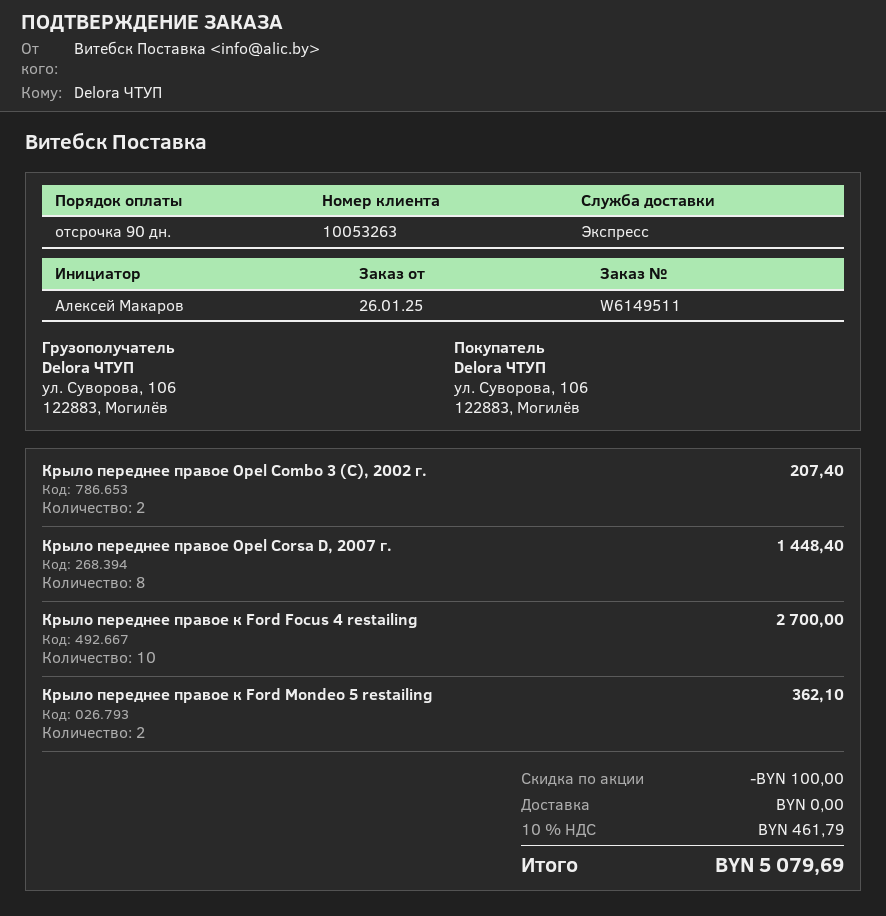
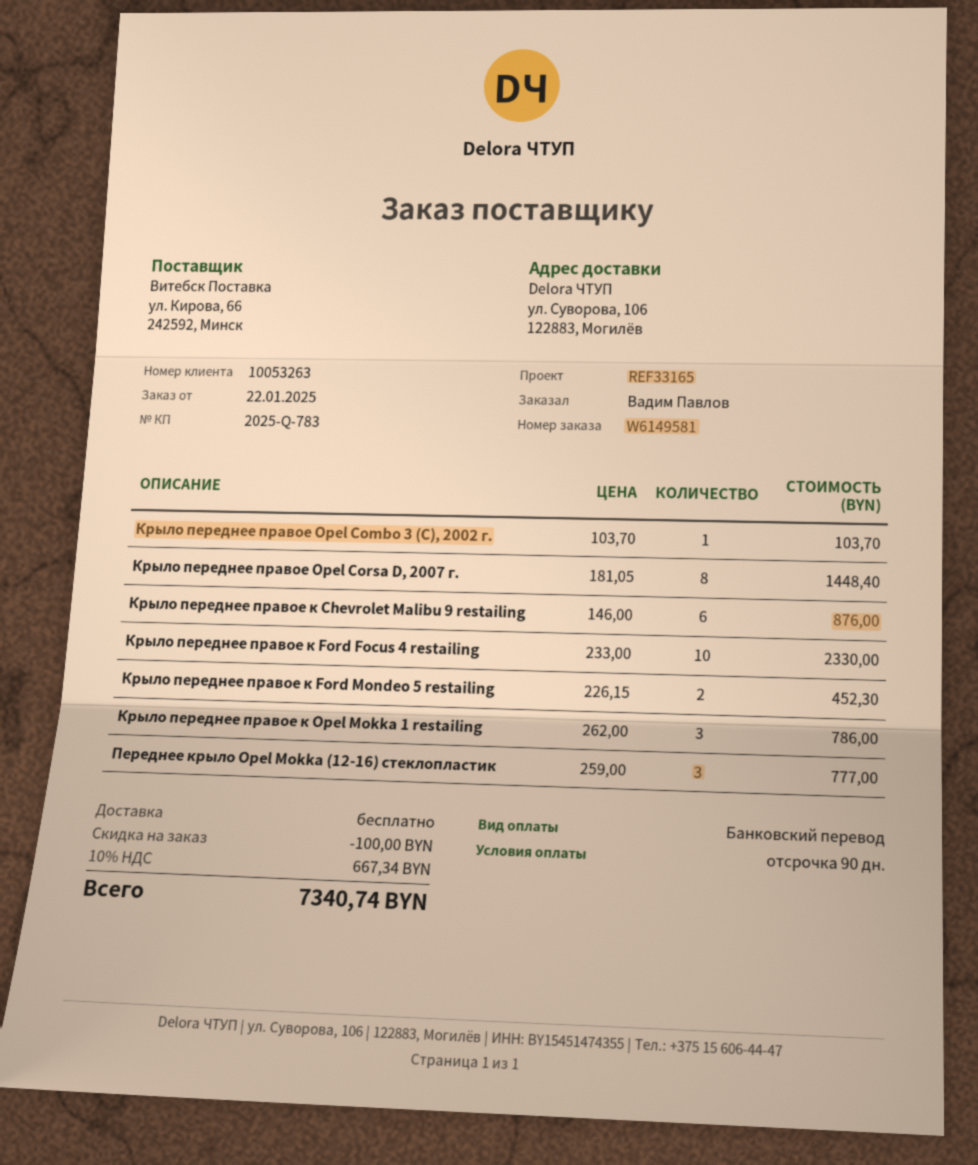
order number: W6149511 -> W6149581
order date: 2025-01-26 -> 2025-01-22
ordered by: Алексей Макаров -> Вадим Павлов
Крыло переднее правое Opel Combo 3 (C), 2002 г.: 2 for 207.40 -> 1 for 103.70
Крыло переднее правое к Ford Focus 4 restailing: 10 for 2700.00 -> 10 for 2330.00
Крыло переднее правое к Ford Mondeo 5 restailing: 2 for 362.10 -> 2 for 452.30
Крыло переднее правое к Chevrolet Malibu 9 restailing: none -> 6 for 876.00
Крыло переднее правое к Opel Mokka 1 restailing: none -> 3 for 786.00
Переднее крыло Opel Mokka (12-16) стеклопластик: none -> 3 for 777.00
tax: 10% = 461.79 -> 10% = 667.34
total: 5079.69 -> 7340.74

